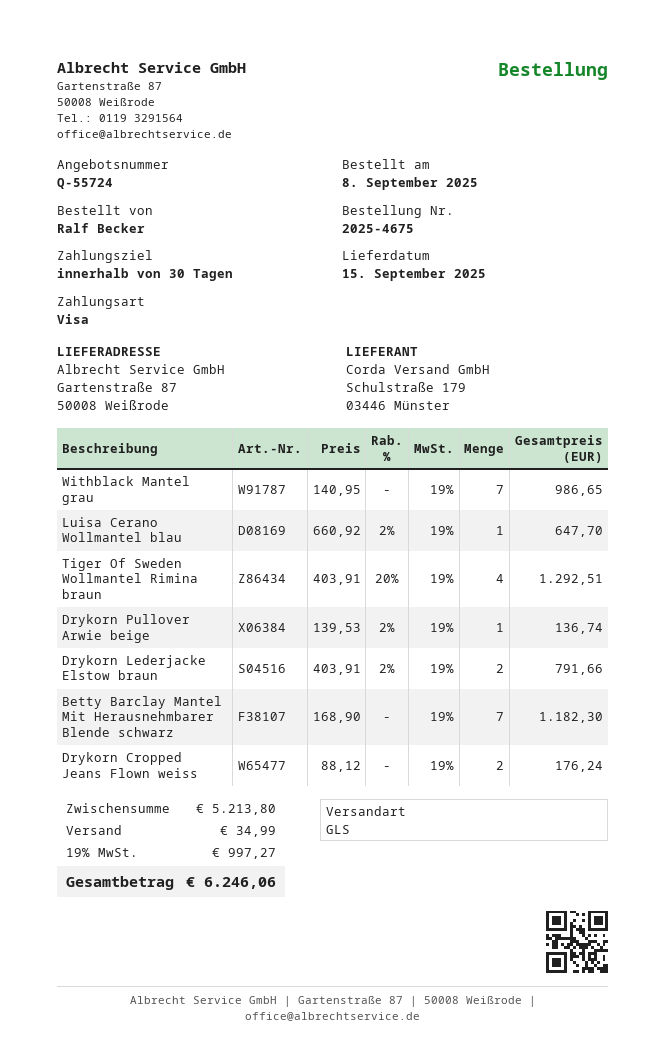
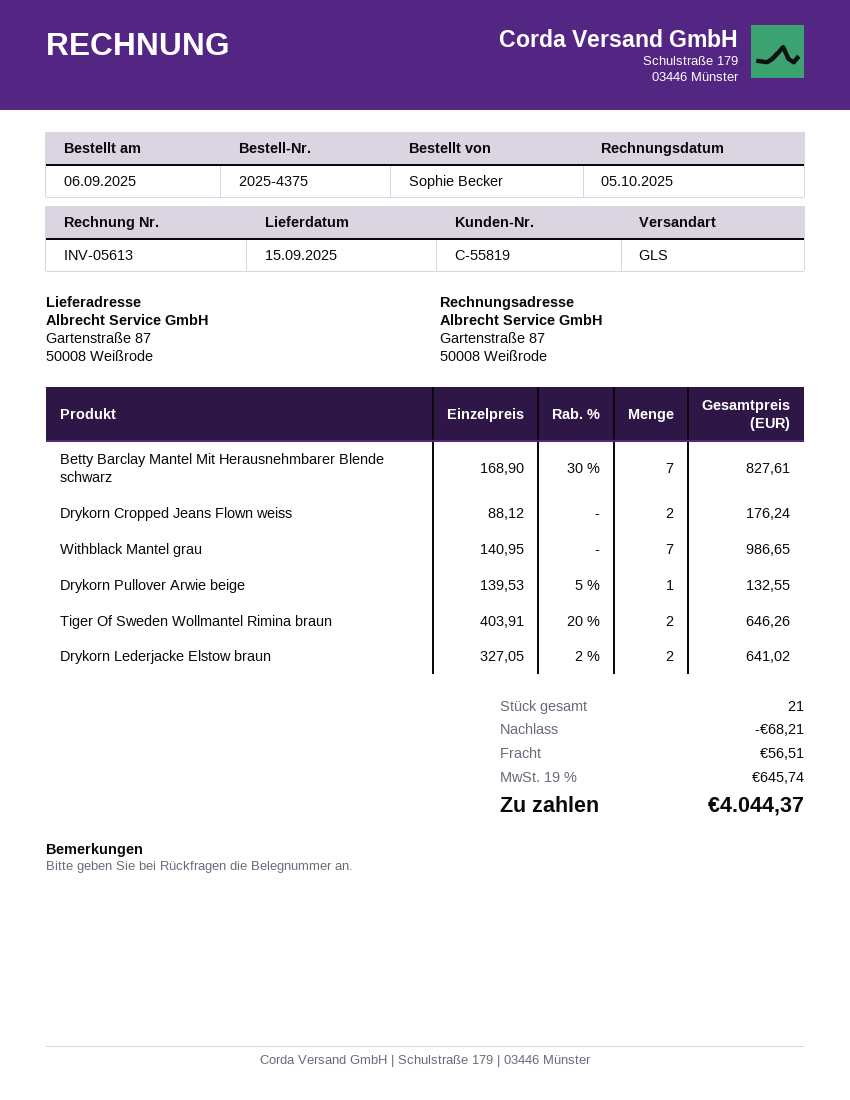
order number: 2025-4675 -> 2025-4375
order date: 2025-09-08 -> 2025-09-06
ordered by: Ralf Becker -> Sophie Becker
Luisa Cerano Wollmantel blau: 1 x 660.92 - 2% = 647.70 -> none
Tiger Of Sweden Wollmantel Rimina braun: 4 x 403.91 - 20% = 1292.51 -> 2 x 403.91 - 20% = 646.26
Drykorn Pullover Arwie beige: 1 x 139.53 - 2% = 136.74 -> 1 x 139.53 - 5% = 132.55
Drykorn Lederjacke Elstow braun: 2 x 403.91 - 2% = 791.66 -> 2 x 327.05 - 2% = 641.02
Betty Barclay Mantel Mit Herausnehmbarer Blende schwarz: 7 x 168.90 = 1182.30 -> 7 x 168.90 - 30% = 827.61
discount: none -> 68.21
shipping: 34.99 -> 56.51
tax: 19% = 997.27 -> 19% = 645.74
total: 6246.06 -> 4044.37

